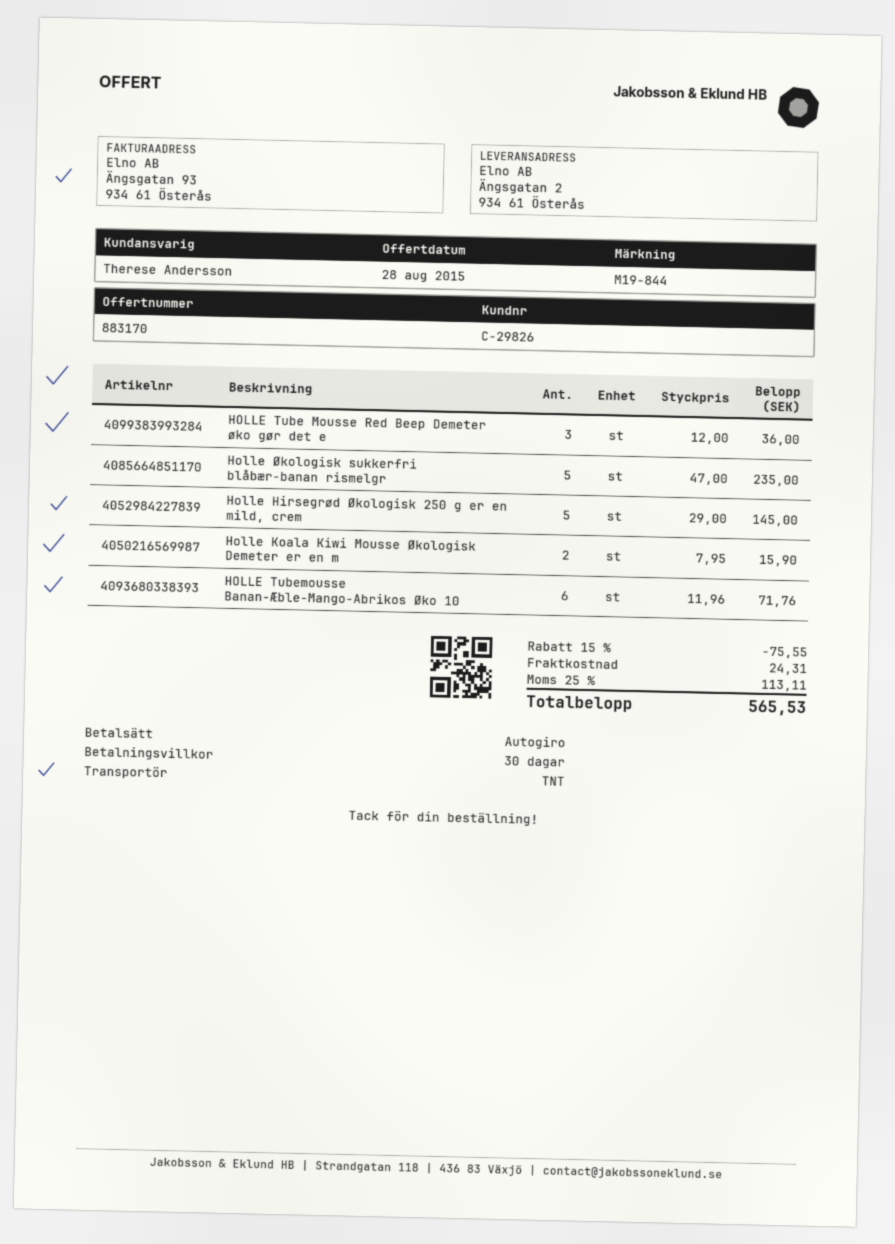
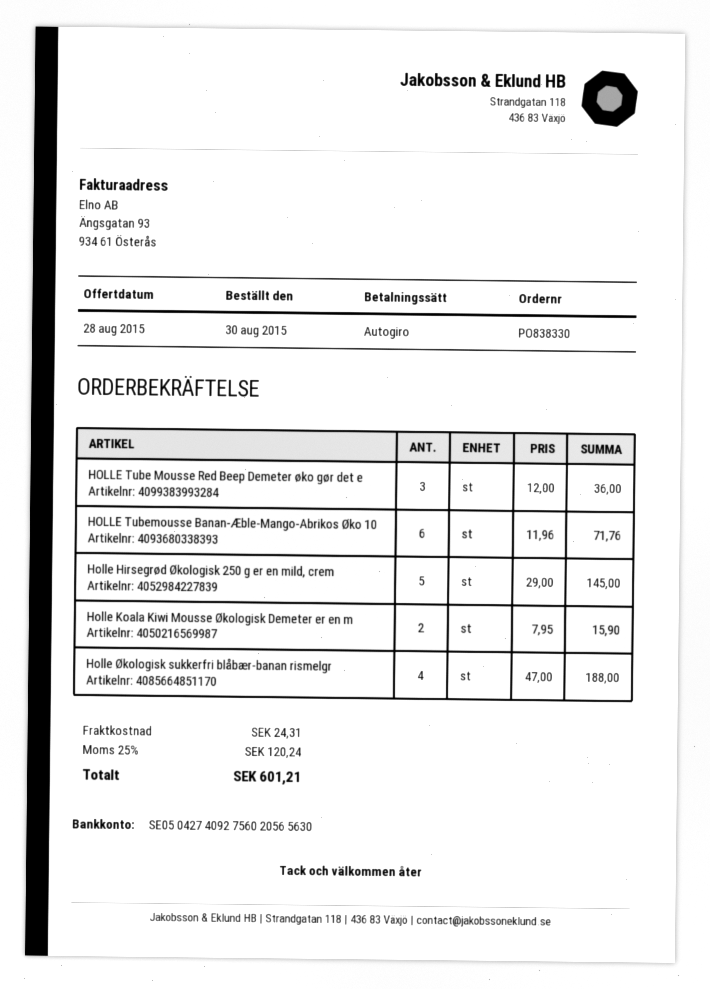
Holle Økologisk sukkerfri blåbær-banan rismelgr: 5 x 47.00 = 235.00 -> 4 x 47.00 = 188.00
discount: 15% = 75.55 -> none
tax: 25% = 113.11 -> 25% = 120.24
total: 565.53 -> 601.21

